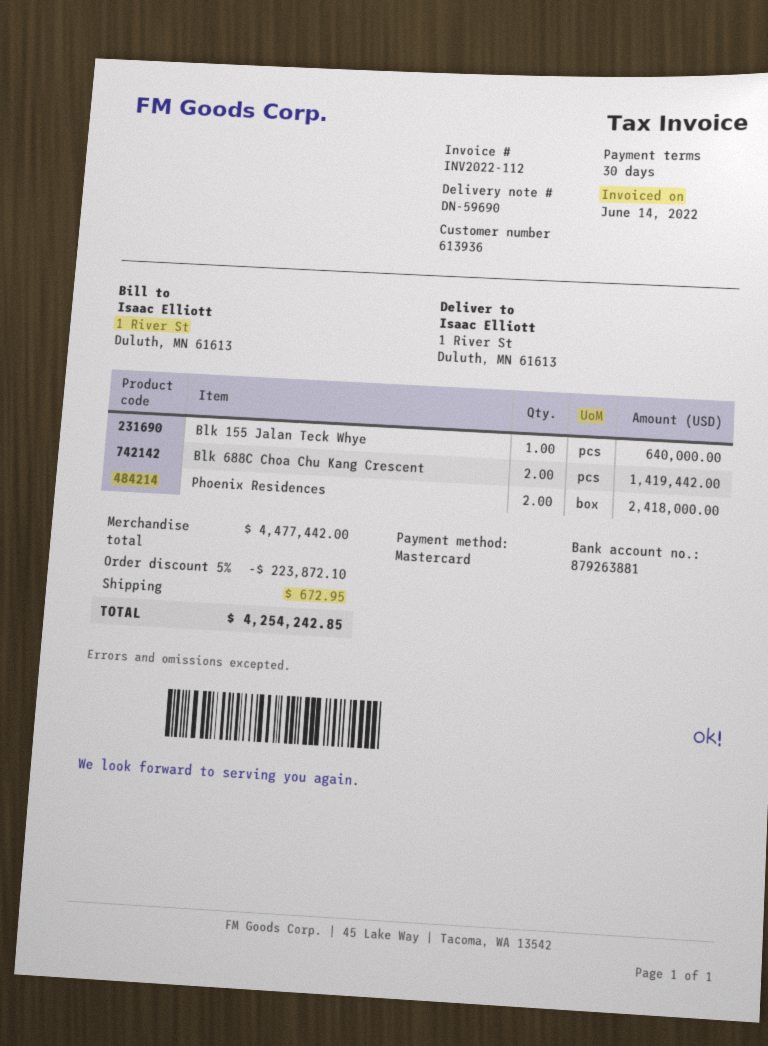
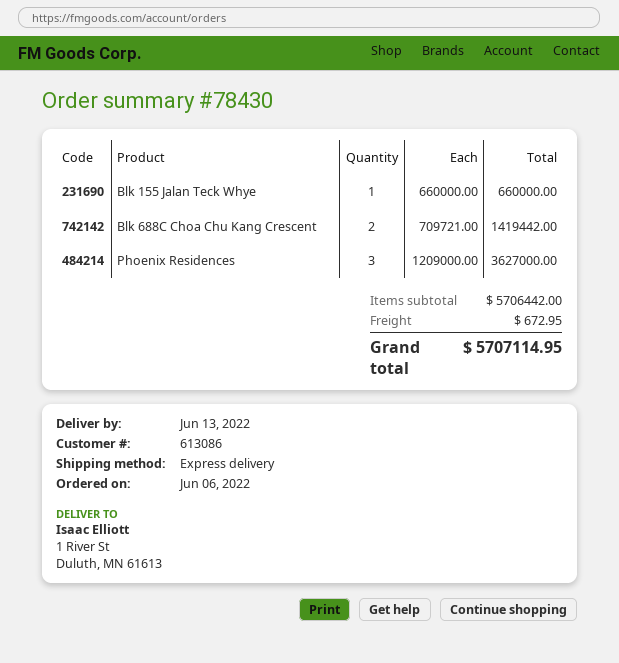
customer number: 613936 -> 613086
Blk 155 Jalan Teck Whye: 1 for 640000.00 -> 1 for 660000.00
Phoenix Residences: 2 for 2418000.00 -> 3 for 3627000.00
subtotal: 4477442.00 -> 5706442.00
discount: 5% = 223872.10 -> none
total: 4254242.85 -> 5707114.95

